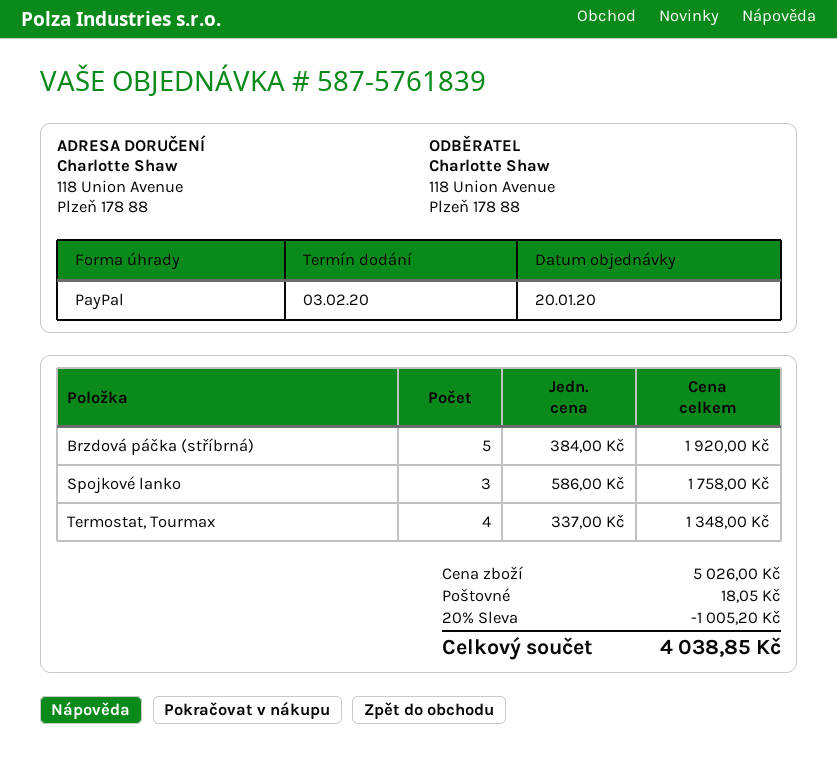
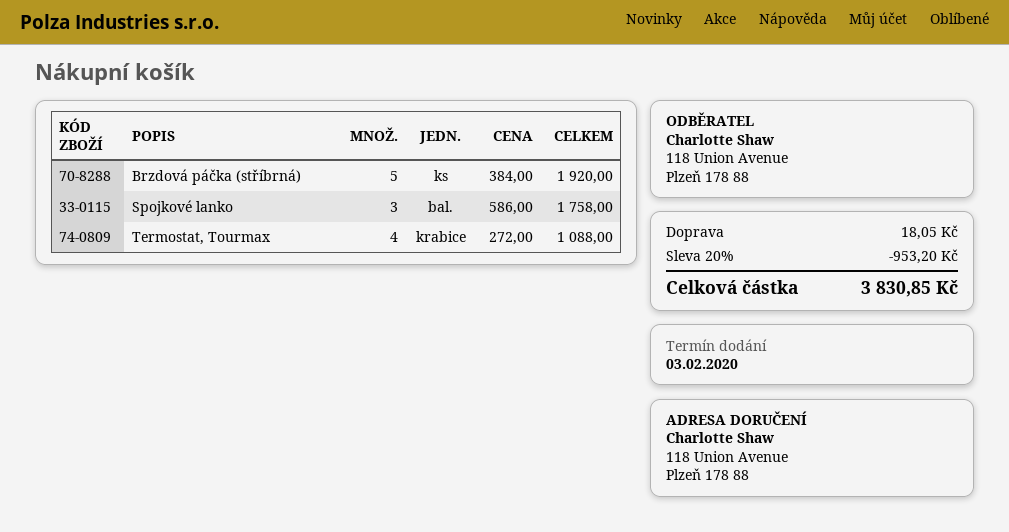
Termostat, Tourmax: 4 x 337.00 = 1348.00 -> 4 x 272.00 = 1088.00
discount: 20% = 1005.20 -> 20% = 953.20
total: 4038.85 -> 3830.85

